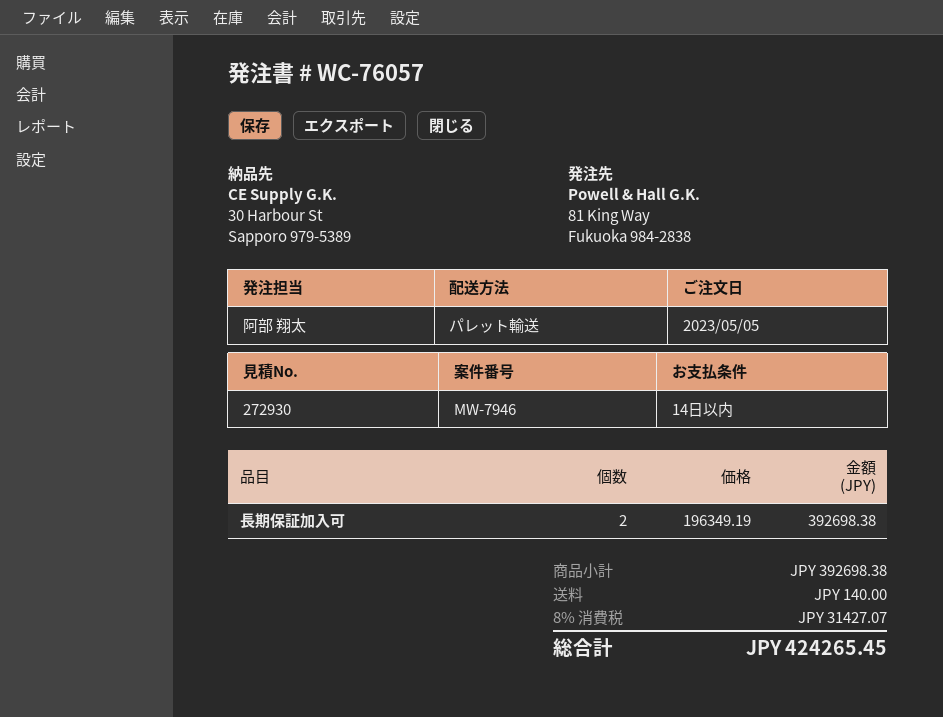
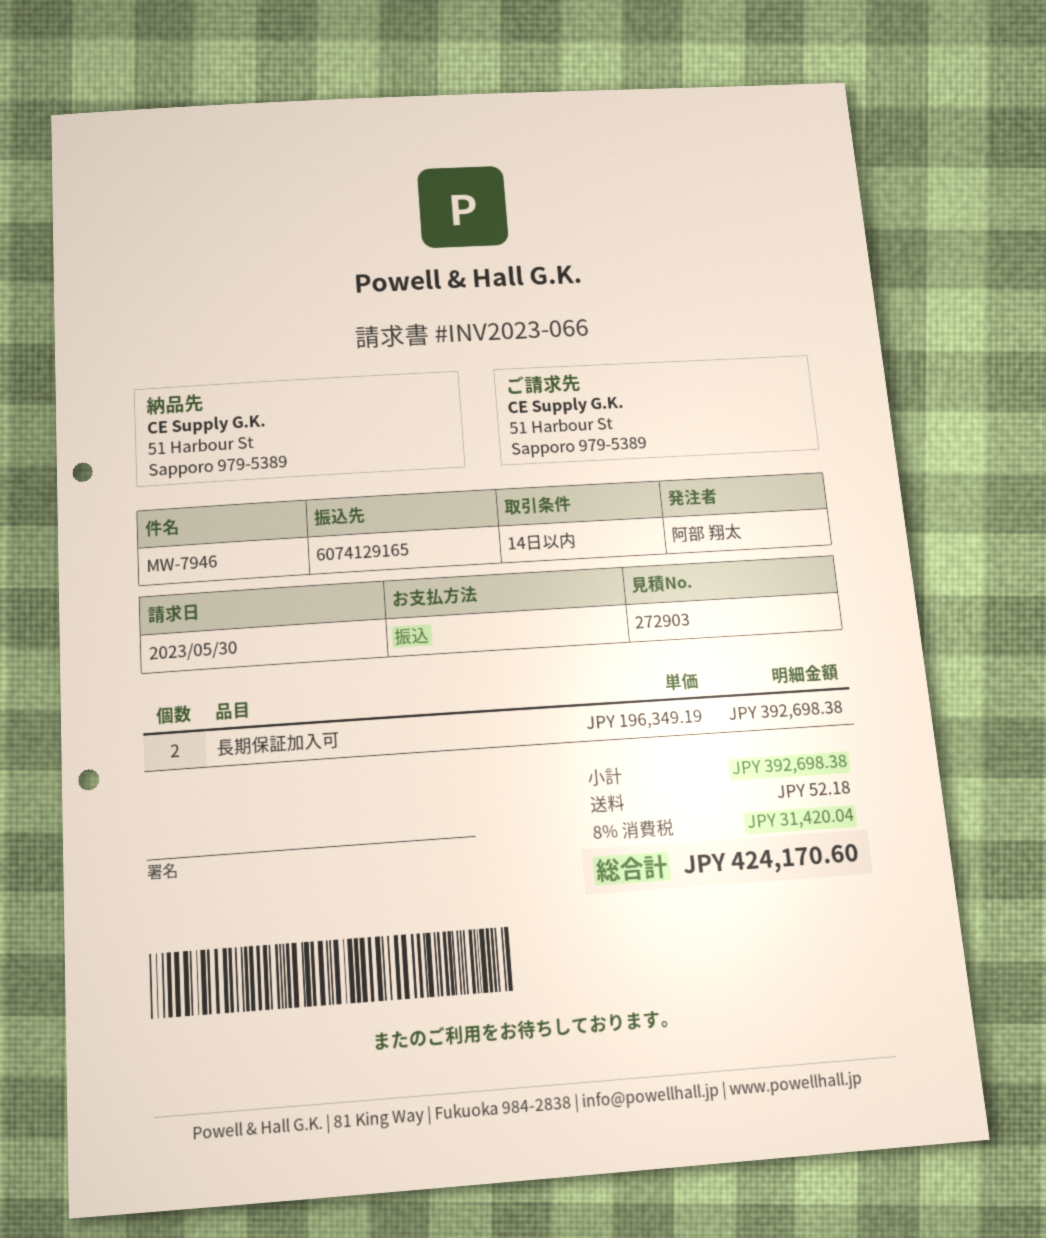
quote number: 272930 -> 272903
ship to: 30 Harbour St, Sapporo 979-5389 -> 51 Harbour St, Sapporo 979-5389
shipping: 140.00 -> 52.18
tax: 8% = 31427.07 -> 8% = 31420.04
total: 424265.45 -> 424170.60

